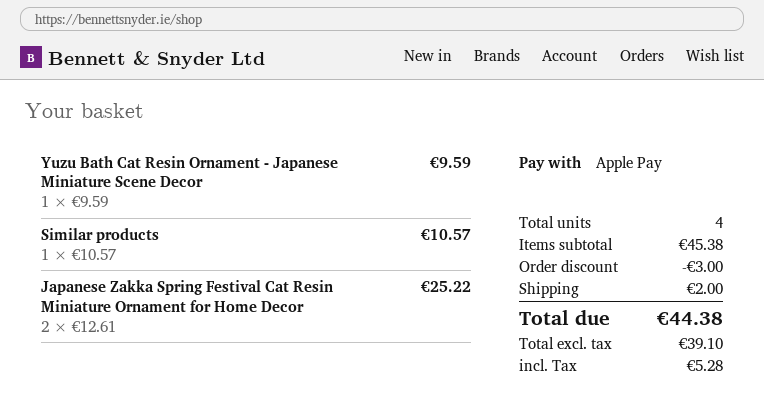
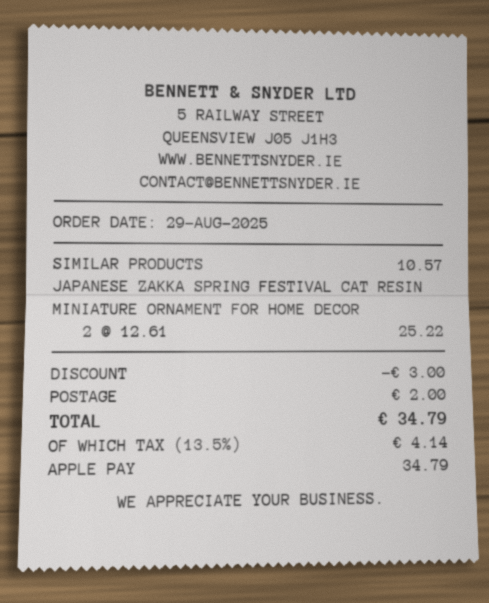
Yuzu Bath Cat Resin Ornament - Japanese Miniature Scene Decor: 1 x 9.59 = 9.59 -> none
tax: 5.28 -> 4.14
total: 44.38 -> 34.79

